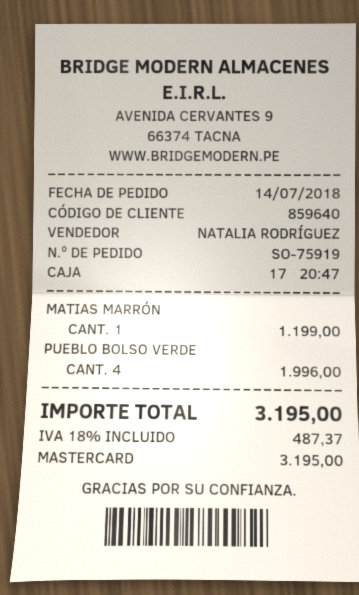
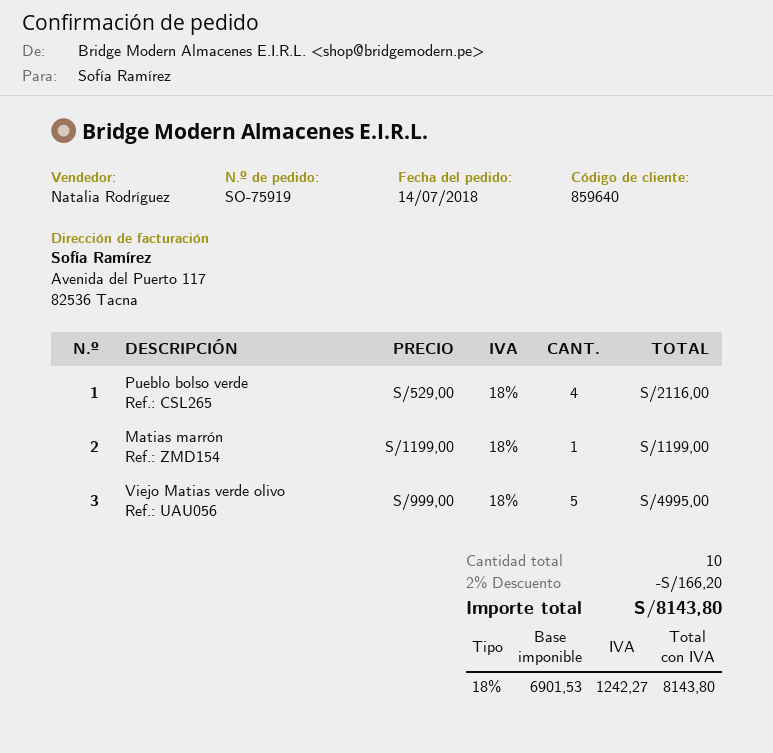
PUEBLO BOLSO VERDE: 4 for 1996.00 -> 4 for 2116.00
Viejo Matias verde olivo: none -> 5 for 4995.00
discount: none -> 2% = 166.20
tax: 18% = 487.37 -> 18% = 1242.27
total: 3195.00 -> 8143.80

